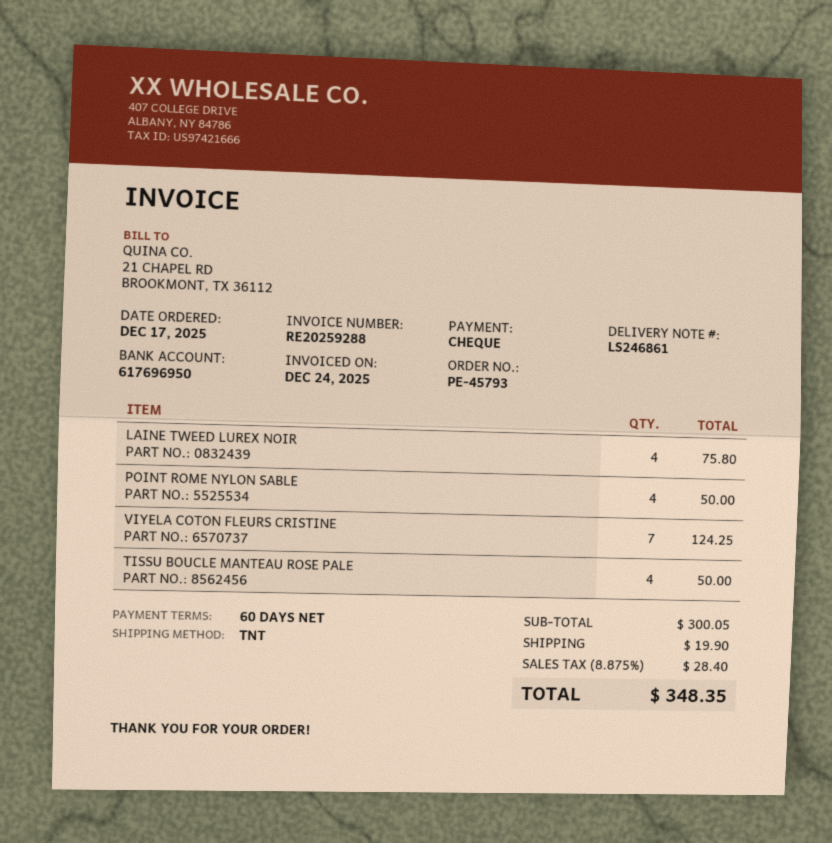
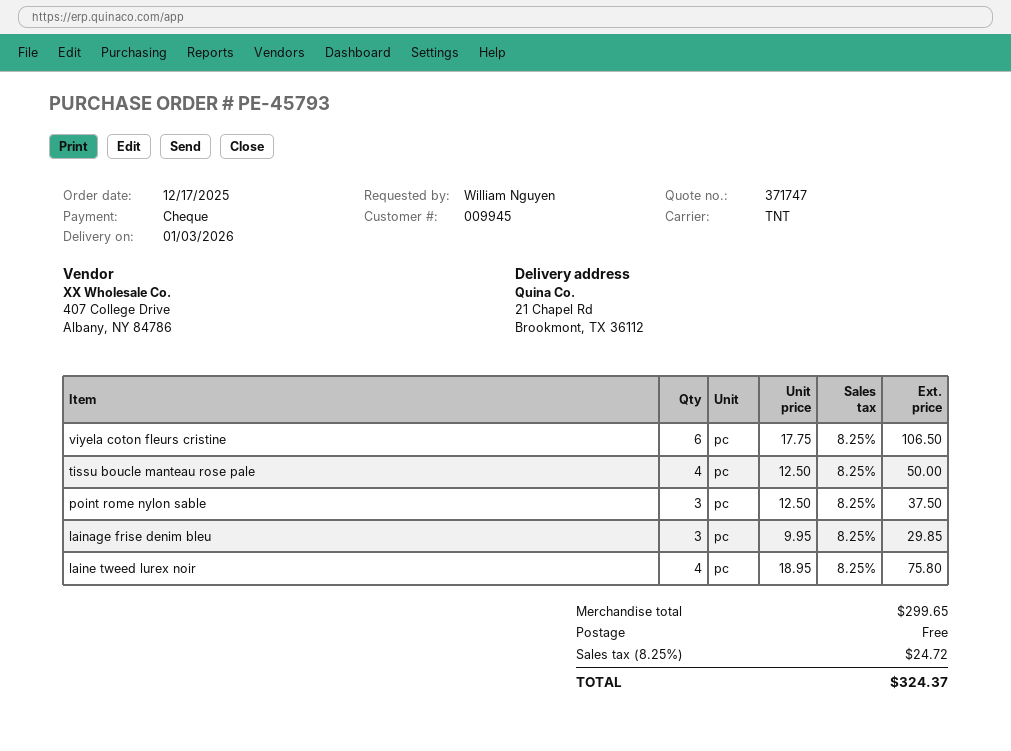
POINT ROME NYLON SABLE: 4 for 50.00 -> 3 for 37.50
VIYELA COTON FLEURS CRISTINE: 7 for 124.25 -> 6 for 106.50
lainage frise denim bleu: none -> 3 for 29.85
subtotal: 300.05 -> 299.65
shipping: 19.90 -> 0.00
tax: 8.875% = 28.40 -> 8.25% = 24.72
total: 348.35 -> 324.37

